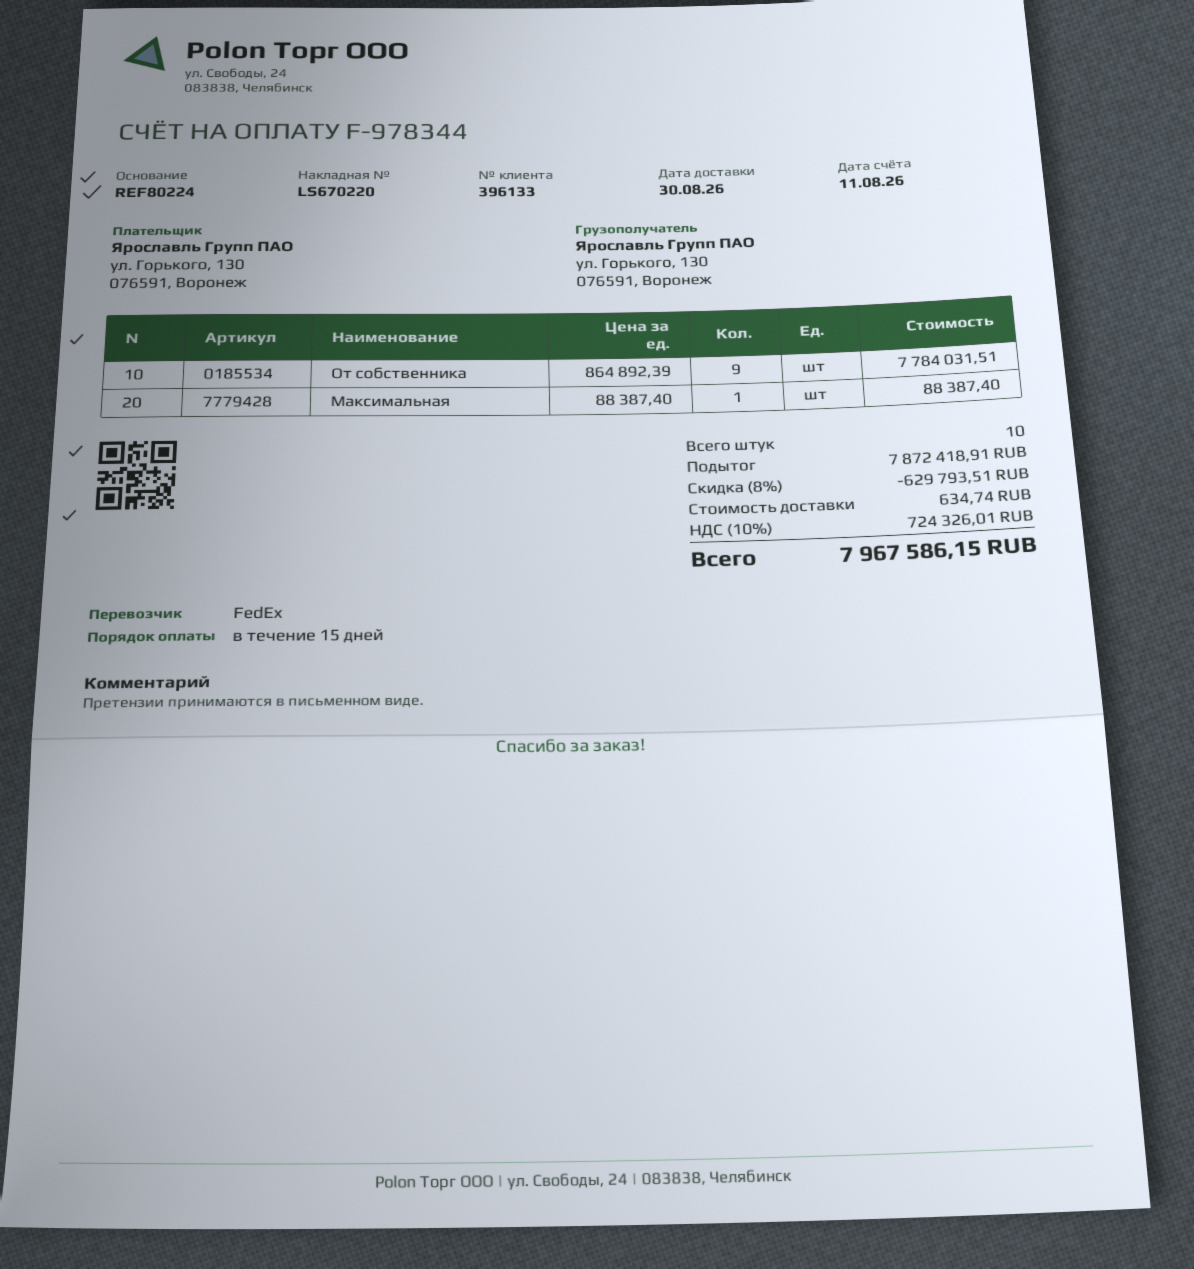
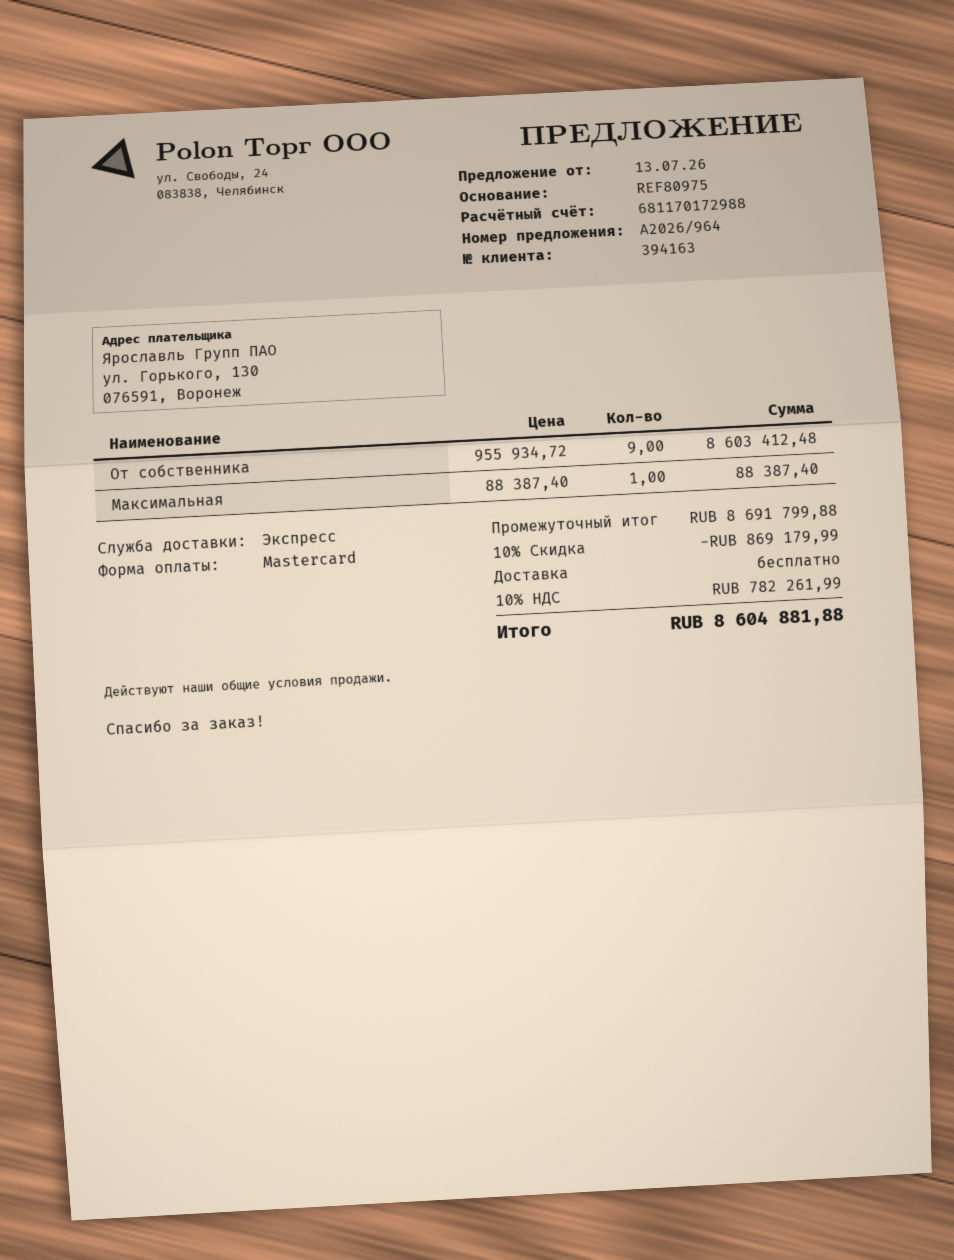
customer number: 396133 -> 394163
reference: REF80224 -> REF80975
shipping method: FedEx -> express
От собственника: 9 x 864892.39 = 7784031.51 -> 9 x 955934.72 = 8603412.48
subtotal: 7872418.91 -> 8691799.88
discount: 8% = 629793.51 -> 10% = 869179.99
shipping: 634.74 -> 0.00
tax: 10% = 724326.01 -> 10% = 782261.99
total: 7967586.15 -> 8604881.88

